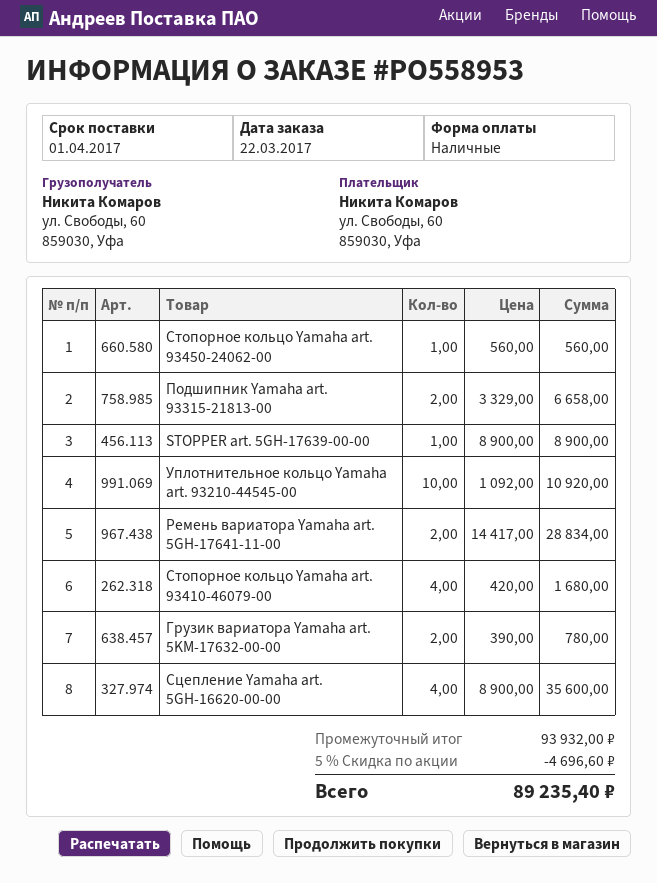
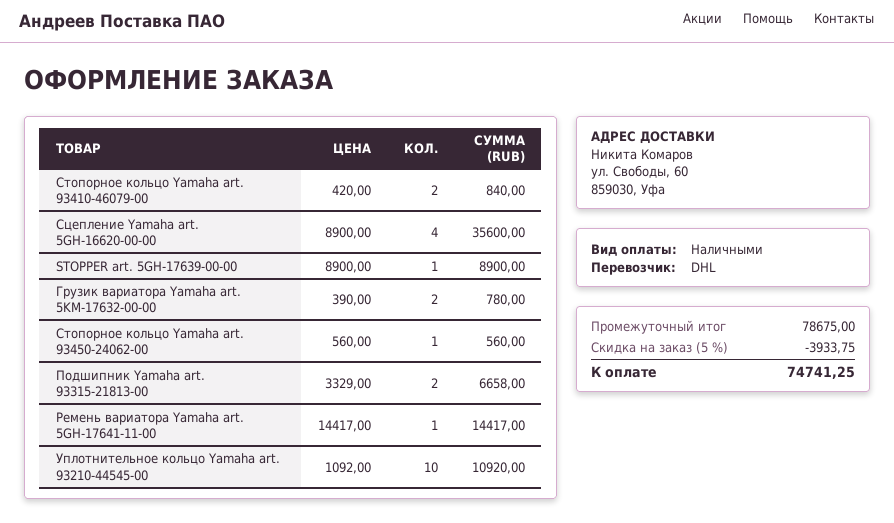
Ремень вариатора Yamaha art. 5GH-17641-11-00: 2 x 14417.00 = 28834.00 -> 1 x 14417.00 = 14417.00
Стопорное кольцо Yamaha art. 93410-46079-00: 4 x 420.00 = 1680.00 -> 2 x 420.00 = 840.00
subtotal: 93932.00 -> 78675.00
discount: 5% = 4696.60 -> 5% = 3933.75
total: 89235.40 -> 74741.25

